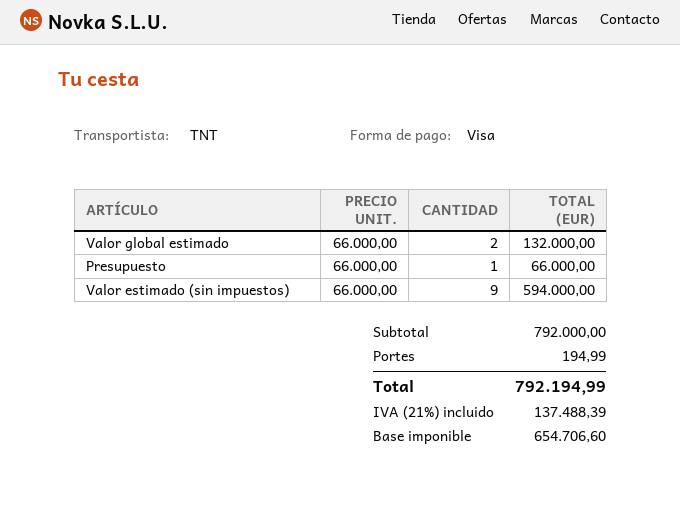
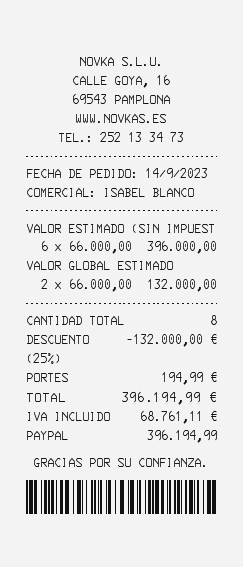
payment method: Visa -> PayPal
Presupuesto: 1 x 66000.00 = 66000.00 -> none
Valor estimado (sin impuestos): 9 x 66000.00 = 594000.00 -> 6 x 66000.00 = 396000.00
discount: none -> 25% = 132000.00
tax: 137488.39 -> 68761.11
total: 792194.99 -> 396194.99

